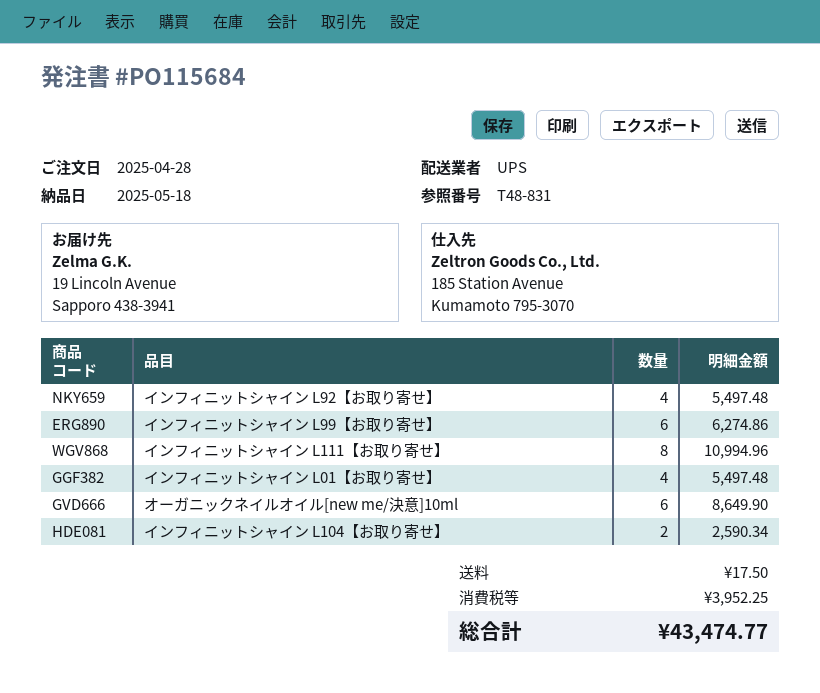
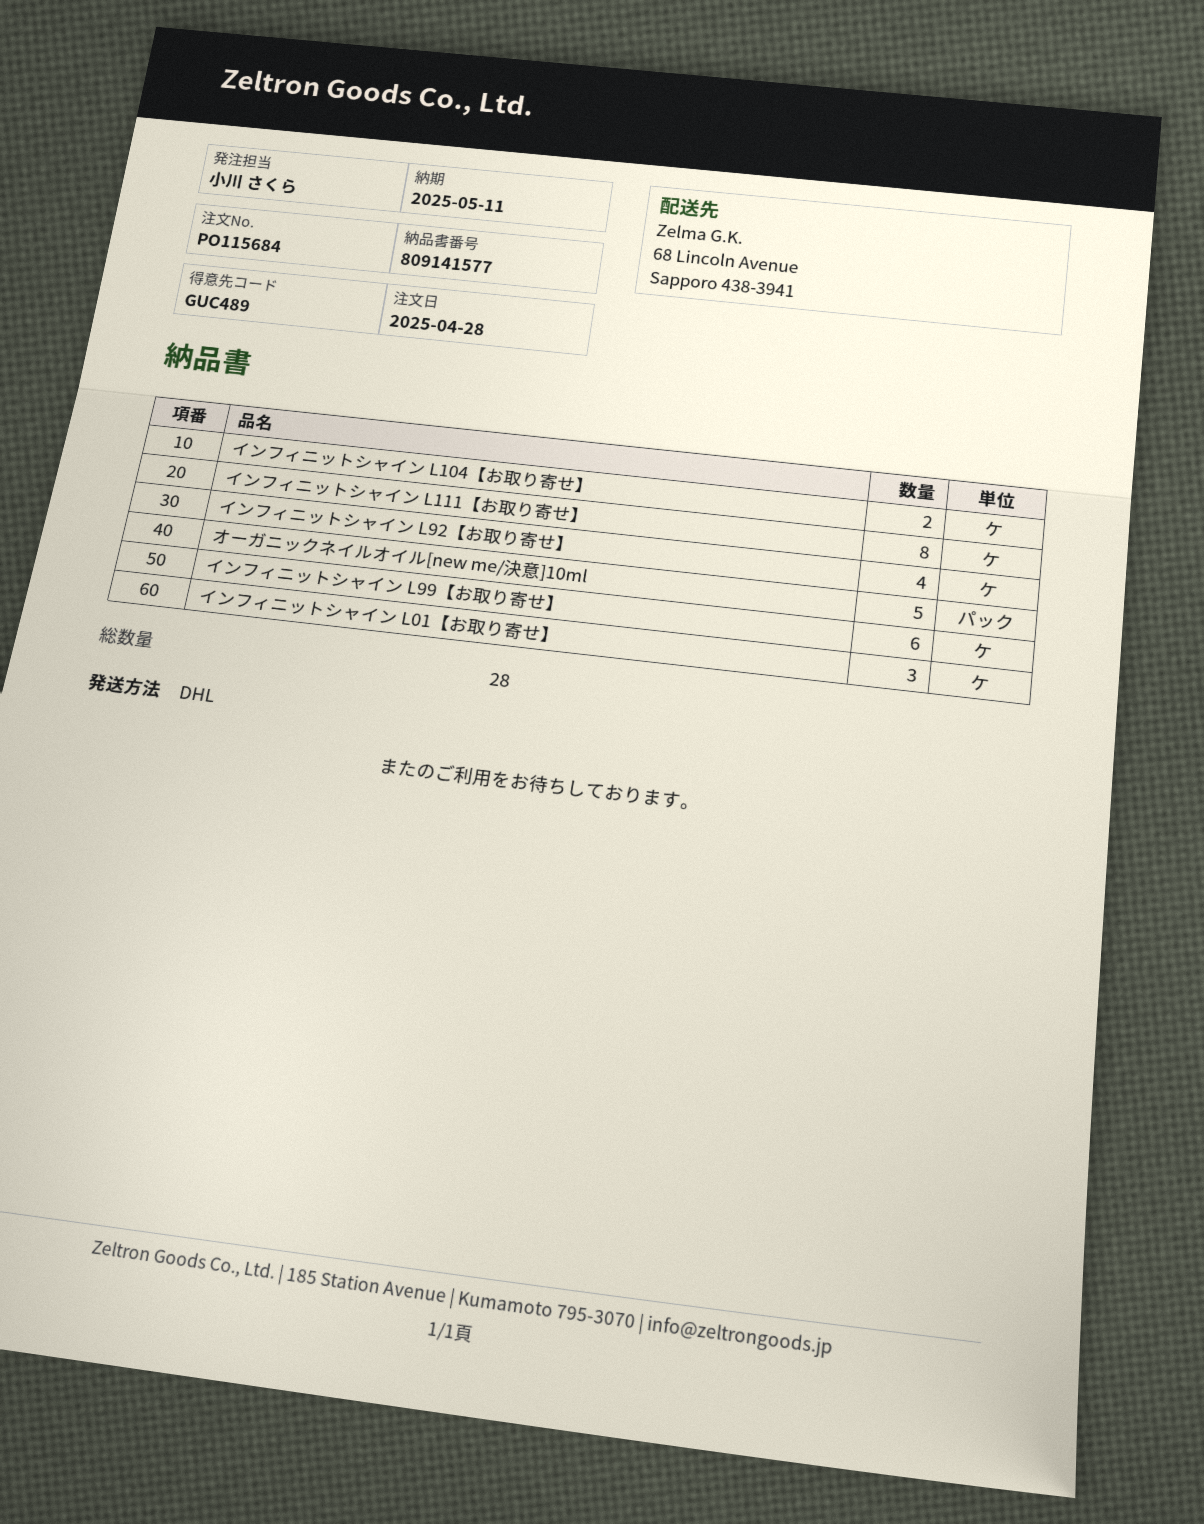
delivery date: 2025-05-18 -> 2025-05-11
shipping method: UPS -> DHL
ship to: 19 Lincoln Avenue, Sapporo 438-3941 -> 68 Lincoln Avenue, Sapporo 438-3941
インフィニットシャイン L01【お取り寄せ】: 4 -> 3
オーガニックネイルオイル[new me/決意]10ml: 6 -> 5

